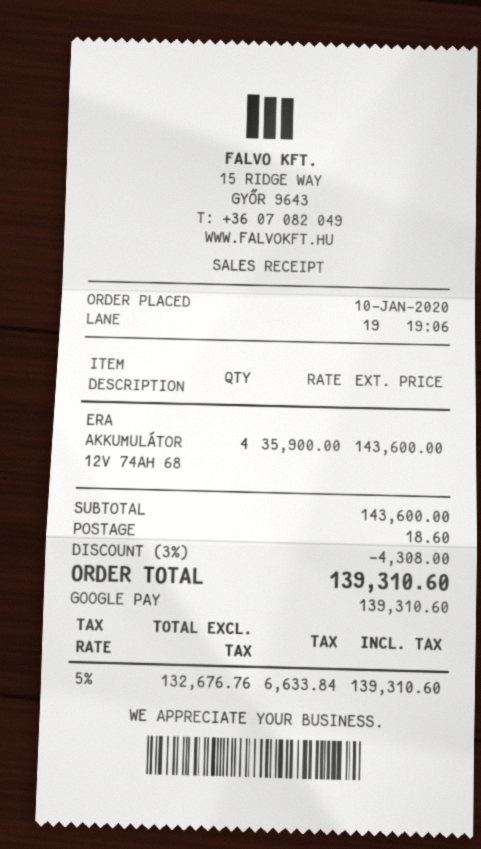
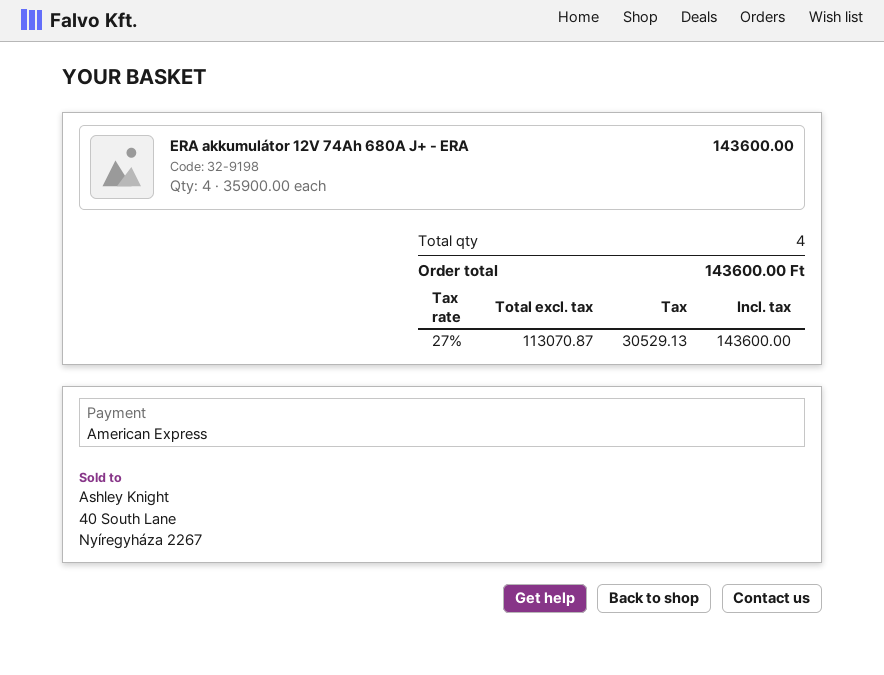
payment method: Google Pay -> American Express
discount: 3% = 4308.00 -> none
shipping: 18.60 -> none
net: 132676.76 -> 113070.87
tax: 5% = 6633.84 -> 27% = 30529.13
total: 139310.60 -> 143600.00

